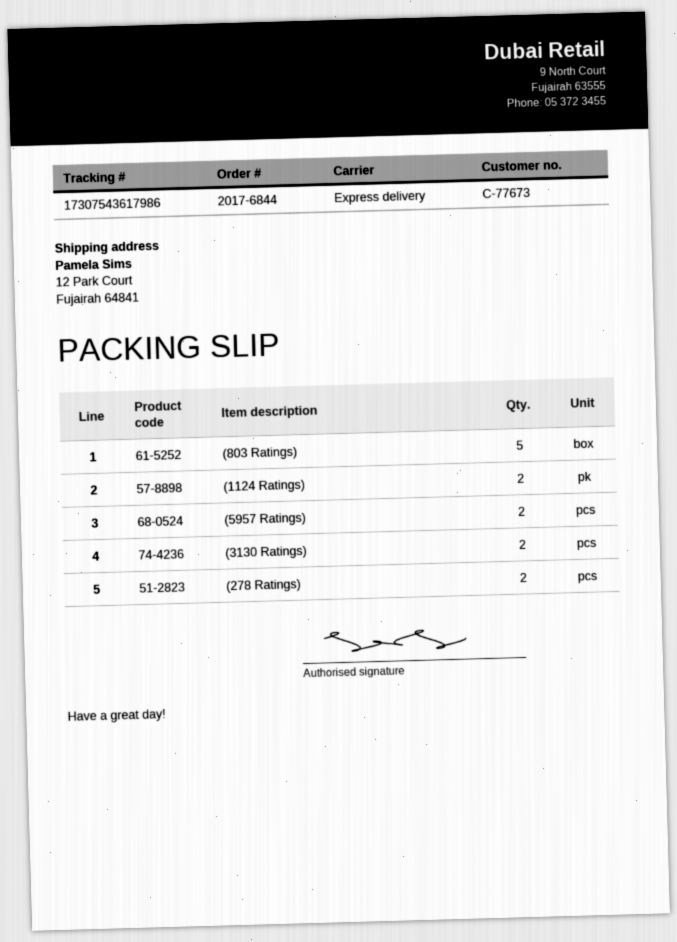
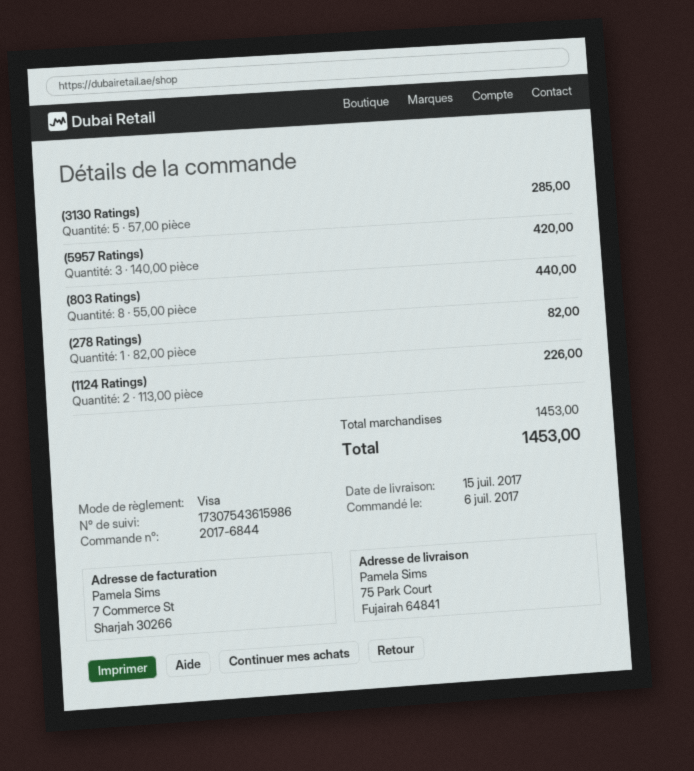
tracking number: 17307543617986 -> 17307543615986
ship to: 12 Park Court, Fujairah 64841 -> 75 Park Court, Fujairah 64841
(803 Ratings): 5 -> 8
(5957 Ratings): 2 -> 3
(3130 Ratings): 2 -> 5
(278 Ratings): 2 -> 1

